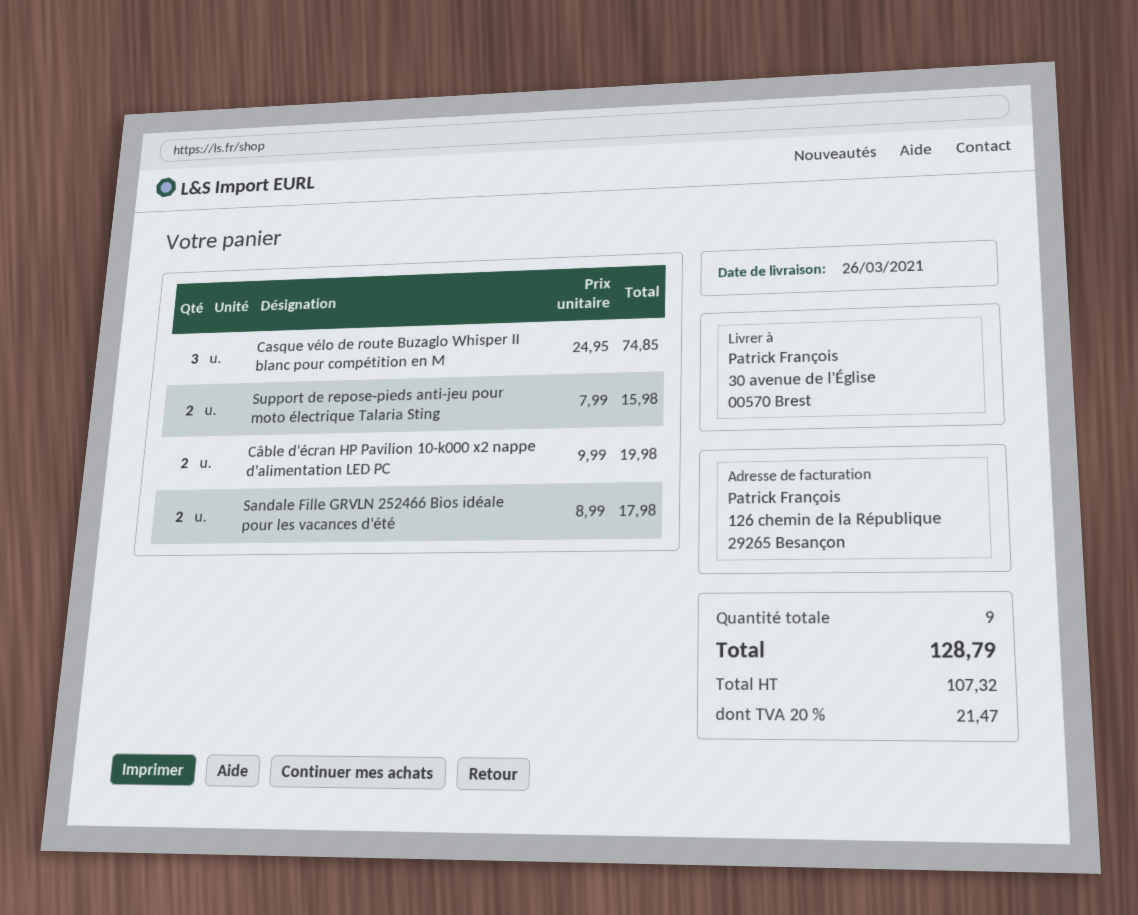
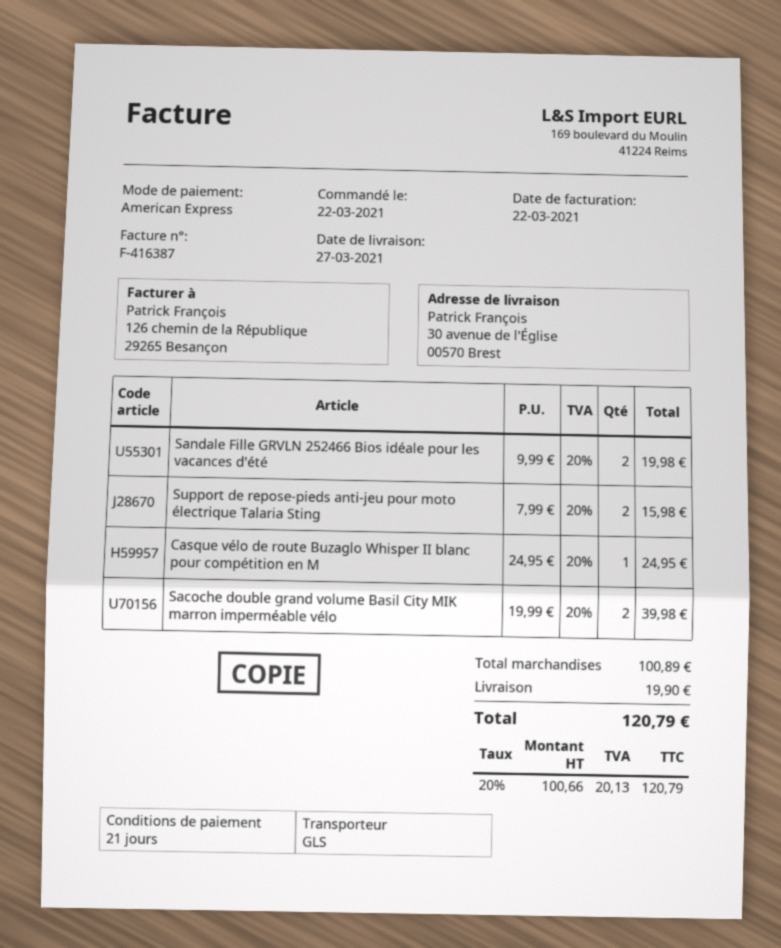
delivery date: 2021-03-26 -> 2021-03-27
Casque vélo de route Buzaglo Whisper II blanc pour compétition en M: 3 x 24.95 = 74.85 -> 1 x 24.95 = 24.95
Câble d'écran HP Pavilion 10-k000 x2 nappe d'alimentation LED PC: 2 x 9.99 = 19.98 -> none
Sandale Fille GRVLN 252466 Bios idéale pour les vacances d'été: 2 x 8.99 = 17.98 -> 2 x 9.99 = 19.98
Sacoche double grand volume Basil City MIK marron imperméable vélo: none -> 2 x 19.99 = 39.98
shipping: none -> 19.90
net: 107.32 -> 100.66
tax: 20% = 21.47 -> 20% = 20.13
total: 128.79 -> 120.79

